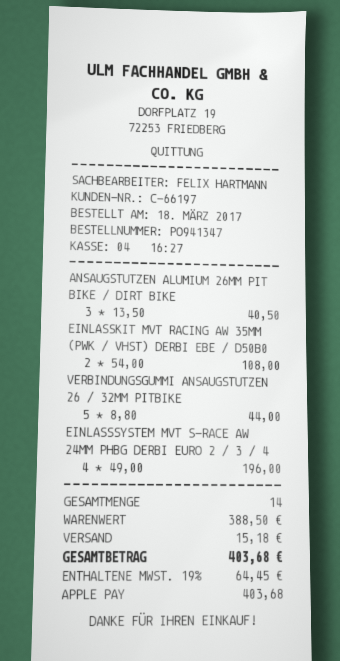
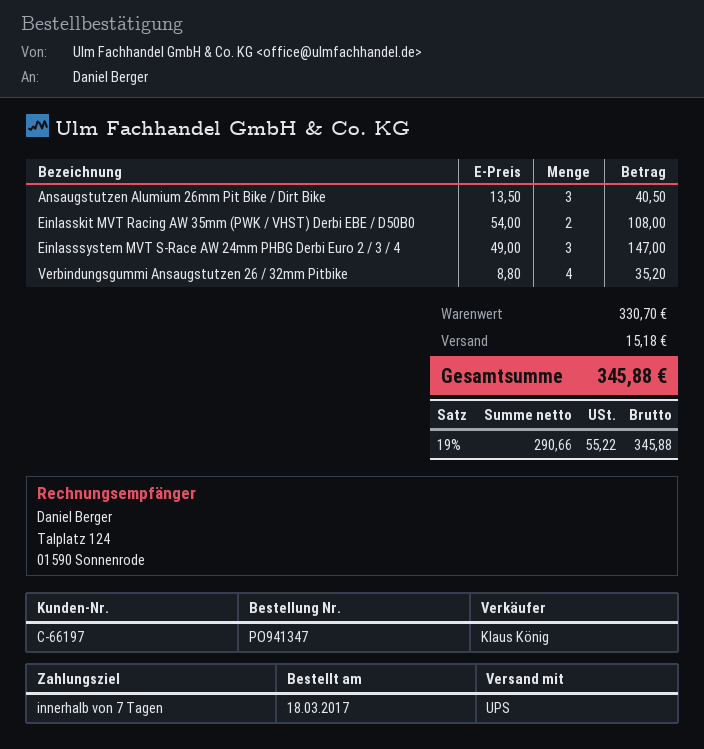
sales rep: FELIX HARTMANN -> Klaus König
VERBINDUNGSGUMMI ANSAUGSTUTZEN 26 / 32MM PITBIKE: 5 x 8.80 = 44.00 -> 4 x 8.80 = 35.20
EINLASSSYSTEM MVT S-RACE AW 24MM PHBG DERBI EURO 2 / 3 / 4: 4 x 49.00 = 196.00 -> 3 x 49.00 = 147.00
subtotal: 388.50 -> 330.70
tax: 19% = 64.45 -> 19% = 55.22
total: 403.68 -> 345.88

